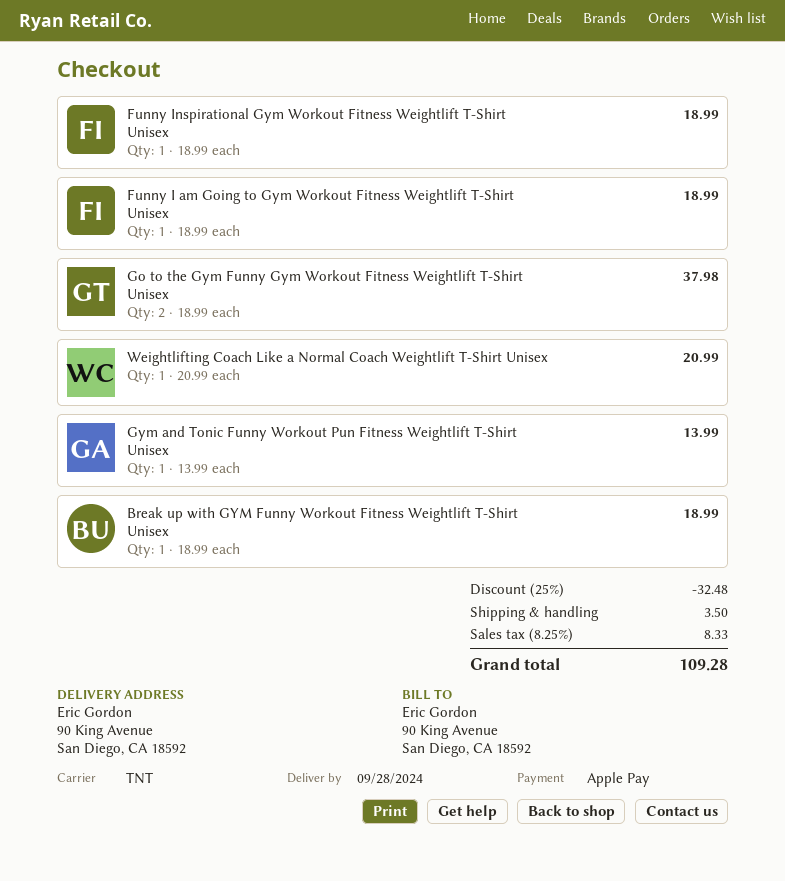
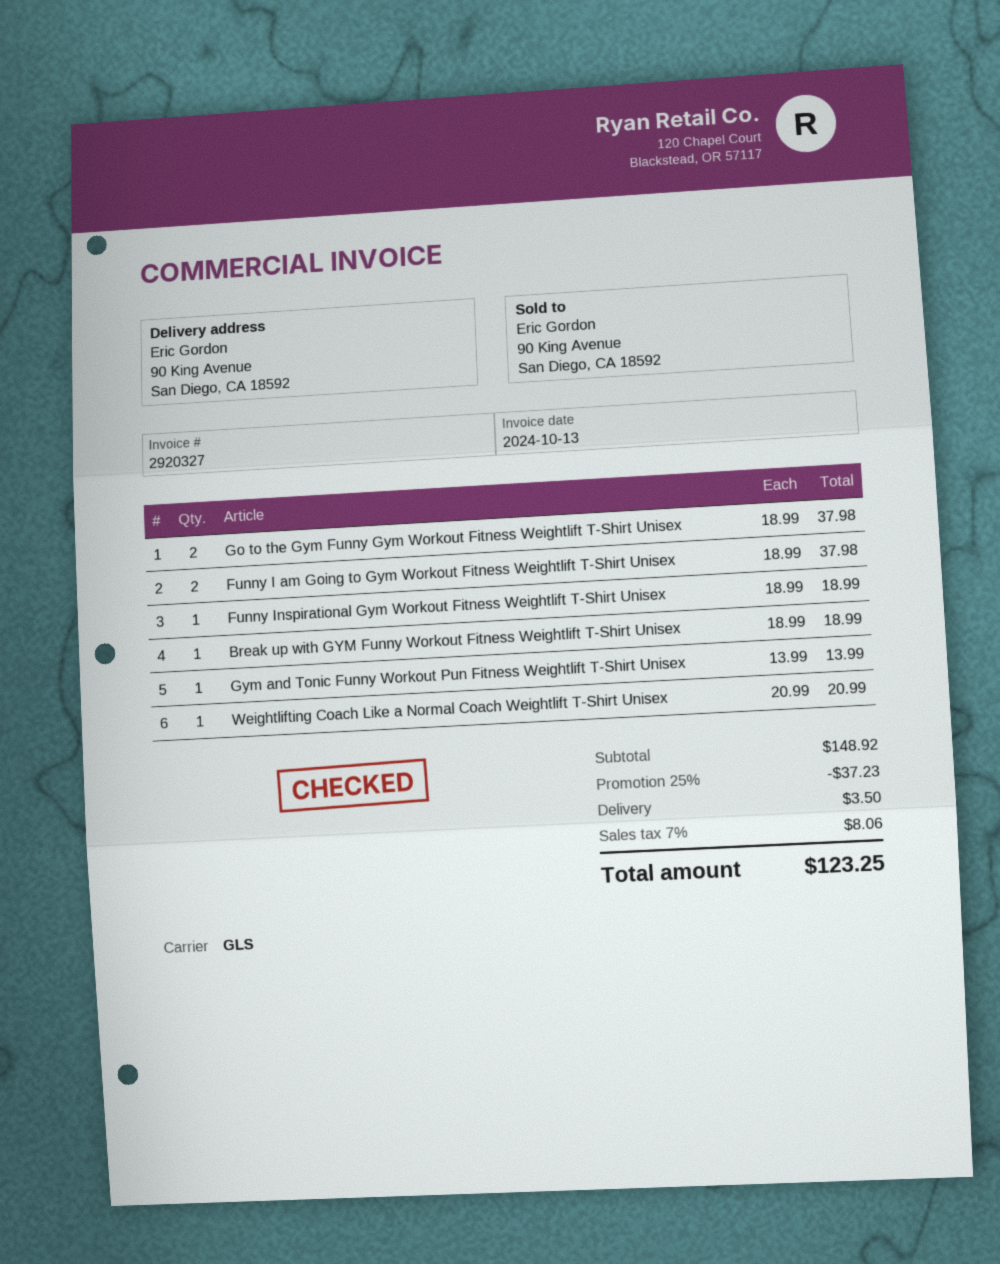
shipping method: TNT -> GLS
Funny I am Going to Gym Workout Fitness Weightlift T-Shirt Unisex: 1 x 18.99 = 18.99 -> 2 x 18.99 = 37.98
discount: 25% = 32.48 -> 25% = 37.23
tax: 8.25% = 8.33 -> 7% = 8.06
total: 109.28 -> 123.25

